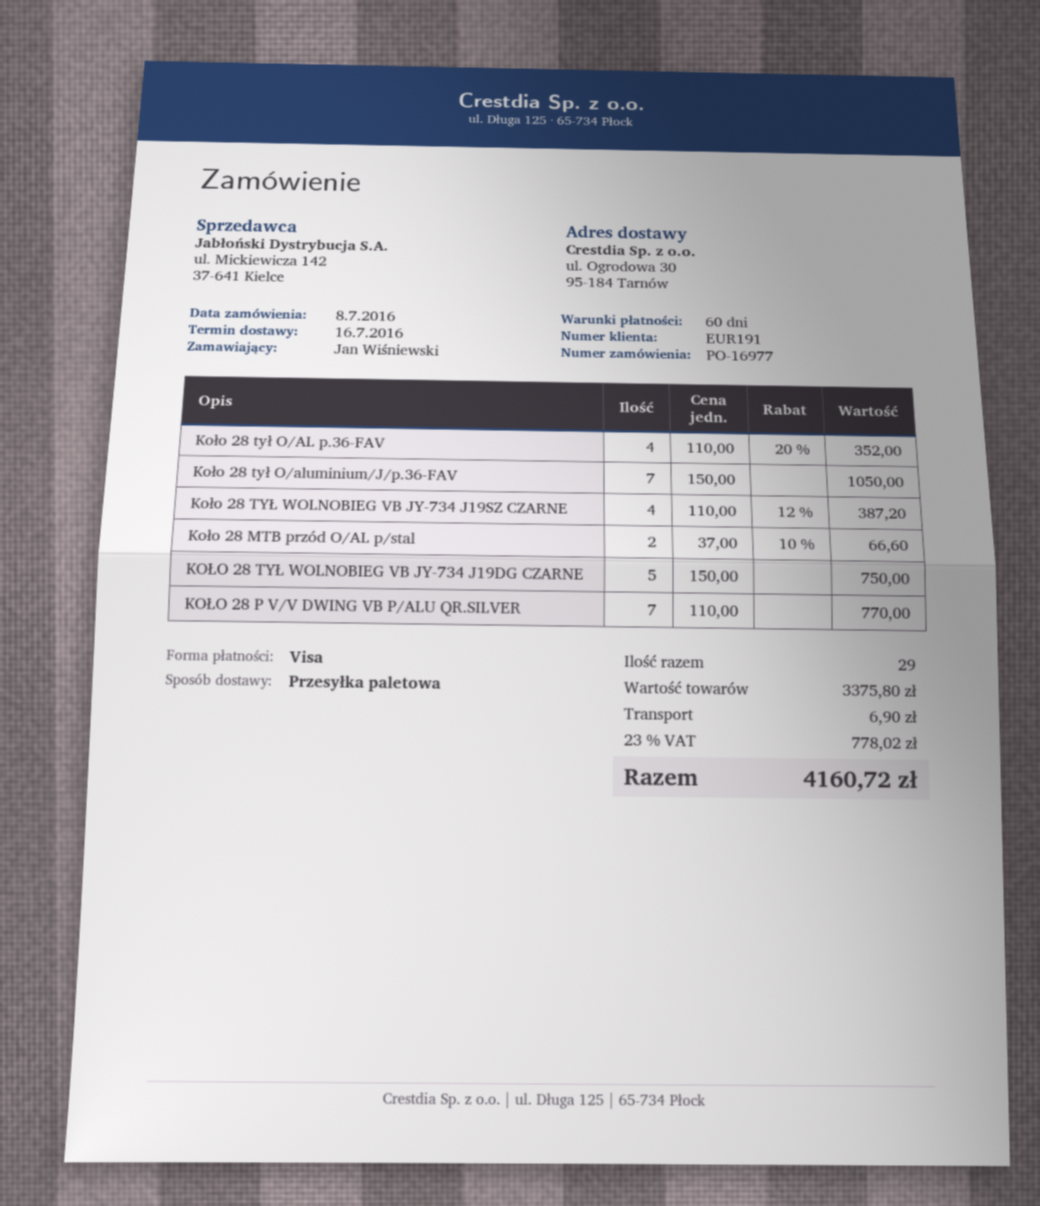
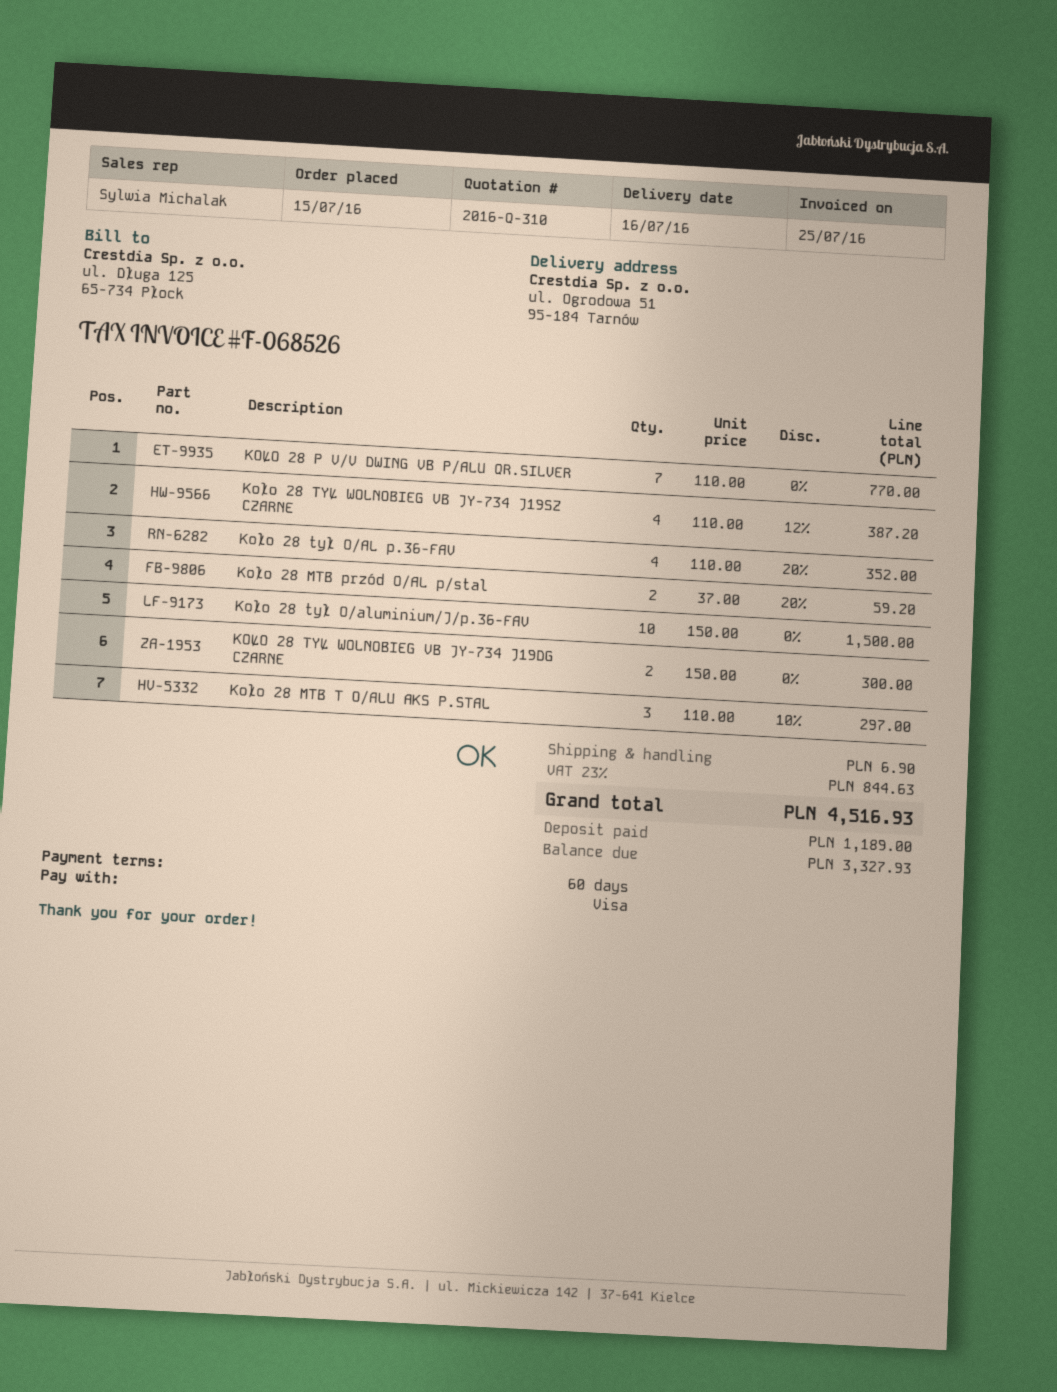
order date: 2016-07-08 -> 2016-07-15
ship to: ul. Ogrodowa 30, 95-184 Tarnów -> ul. Ogrodowa 51, 95-184 Tarnów
Koło 28 tył O/aluminium/J/p.36-FAV: 7 x 150.00 = 1050.00 -> 10 x 150.00 = 1500.00
Koło 28 MTB przód O/AL p/stal: 2 x 37.00 - 10% = 66.60 -> 2 x 37.00 - 20% = 59.20
KOŁO 28 TYŁ WOLNOBIEG VB JY-734 J19DG CZARNE: 5 x 150.00 = 750.00 -> 2 x 150.00 = 300.00
Koło 28 MTB T O/ALU AKS P.STAL: none -> 3 x 110.00 - 10% = 297.00
tax: 23% = 778.02 -> 23% = 844.63
total: 4160.72 -> 4516.93

